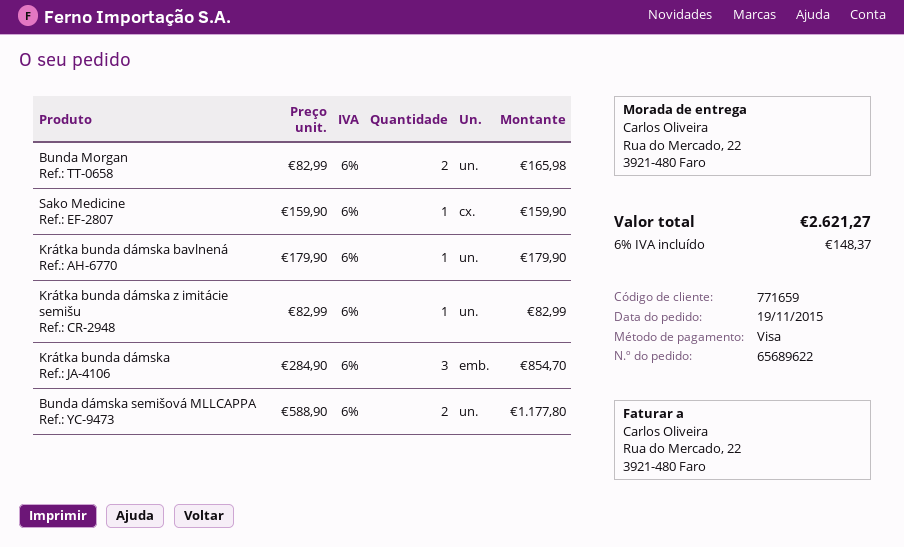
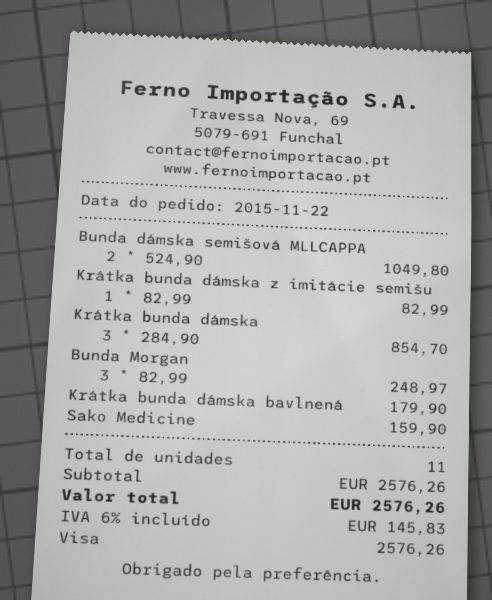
order date: 2015-11-19 -> 2015-11-22
Bunda Morgan: 2 x 82.99 = 165.98 -> 3 x 82.99 = 248.97
Bunda dámska semišová MLLCAPPA: 2 x 588.90 = 1177.80 -> 2 x 524.90 = 1049.80
tax: 6% = 148.37 -> 6% = 145.83
total: 2621.27 -> 2576.26

